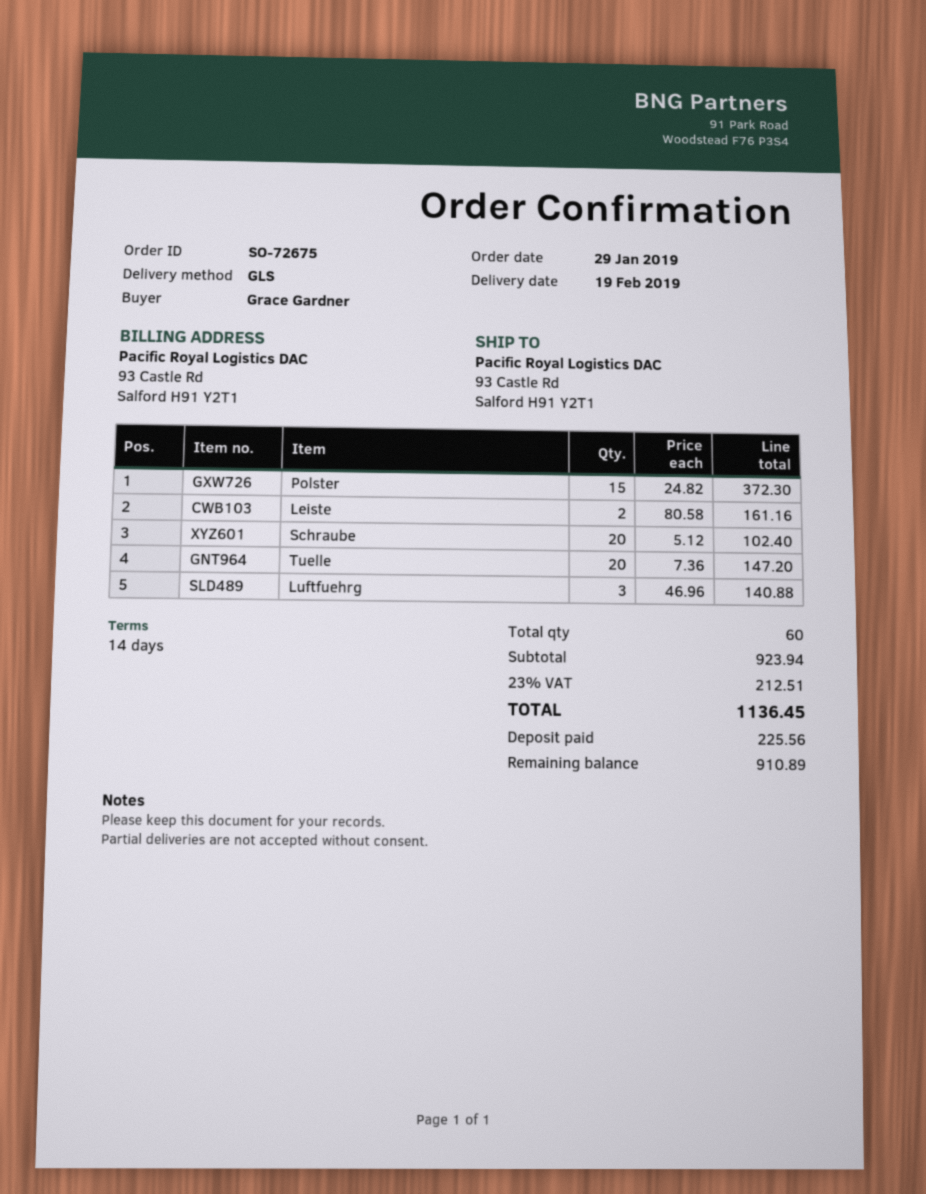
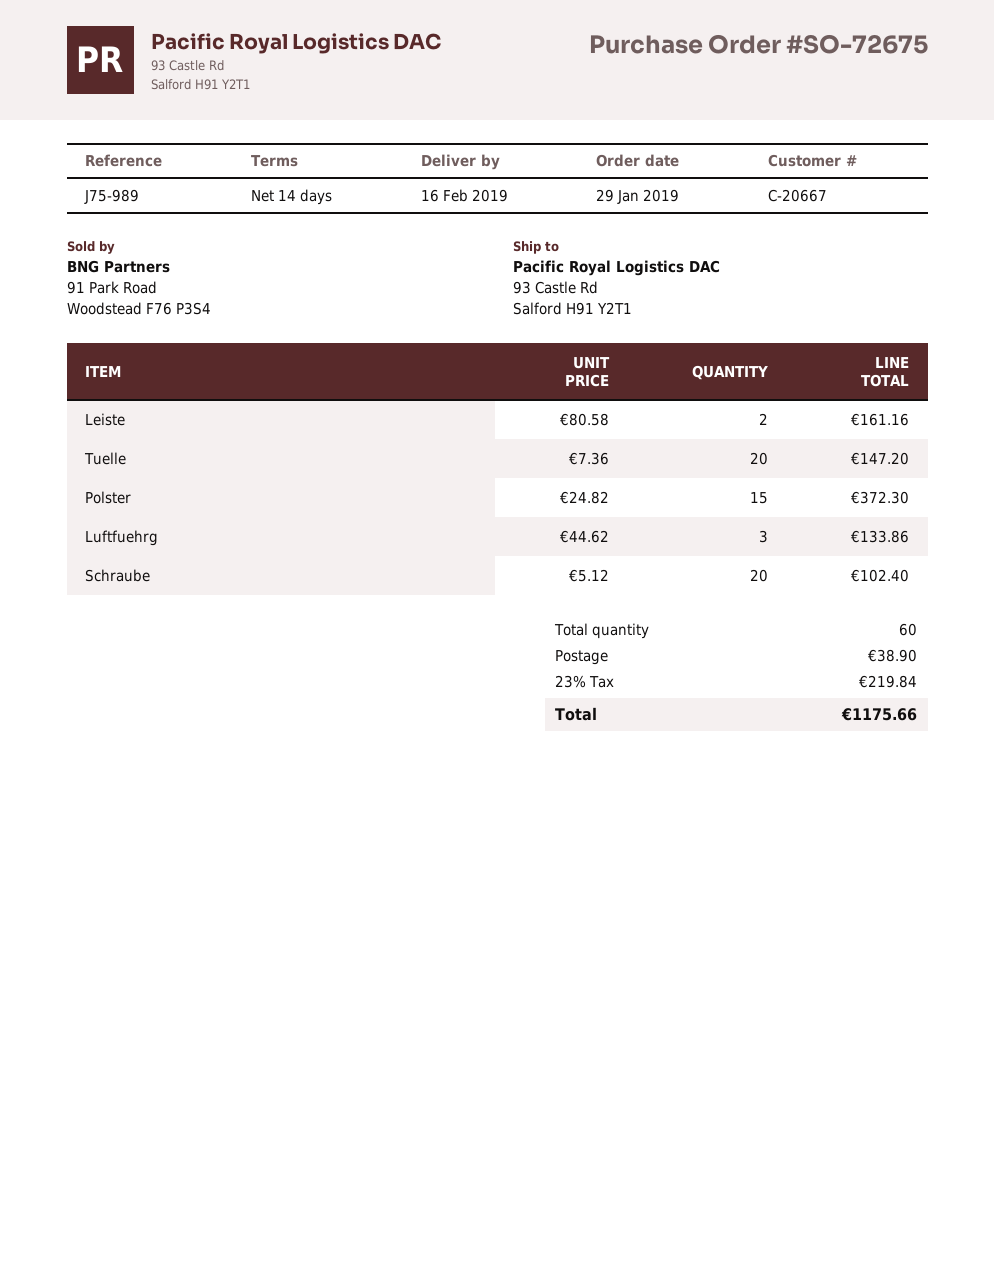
delivery date: 2019-02-19 -> 2019-02-16
Luftfuehrg: 3 x 46.96 = 140.88 -> 3 x 44.62 = 133.86
shipping: none -> 38.90
tax: 23% = 212.51 -> 23% = 219.84
total: 1136.45 -> 1175.66

